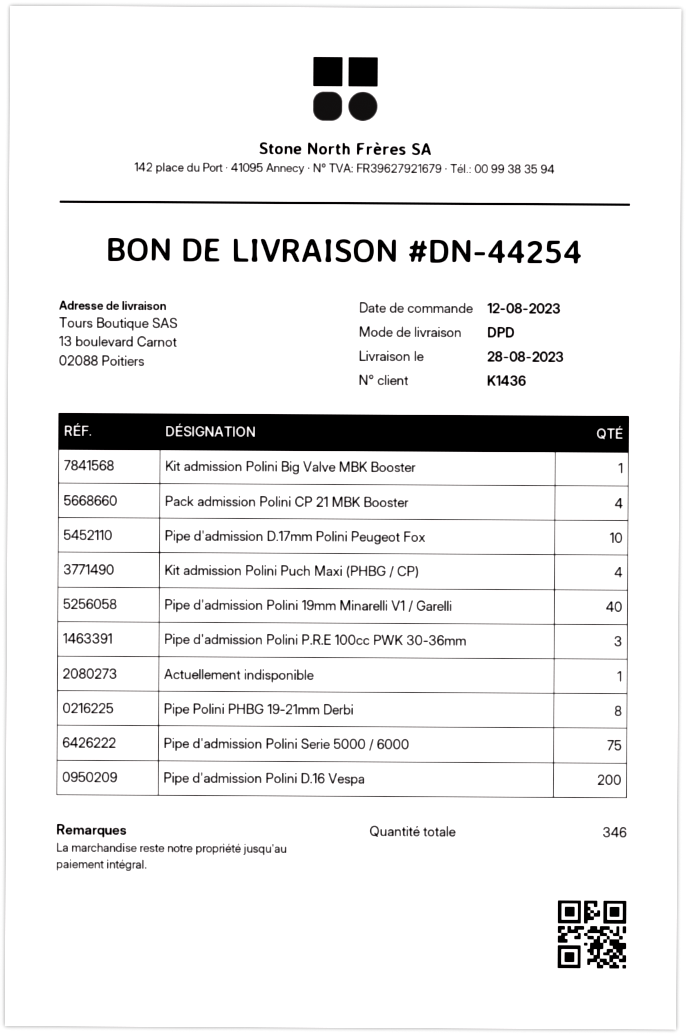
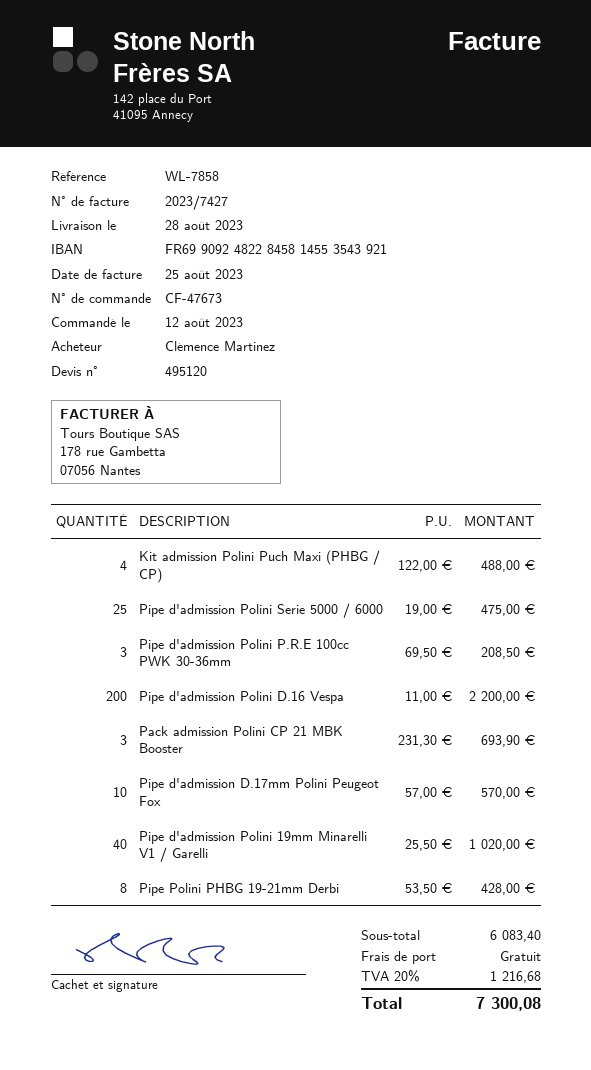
Kit admission Polini Big Valve MBK Booster: 1 -> none
Pack admission Polini CP 21 MBK Booster: 4 -> 3
Actuellement indisponible: 1 -> none
Pipe d'admission Polini Serie 5000 / 6000: 75 -> 25

